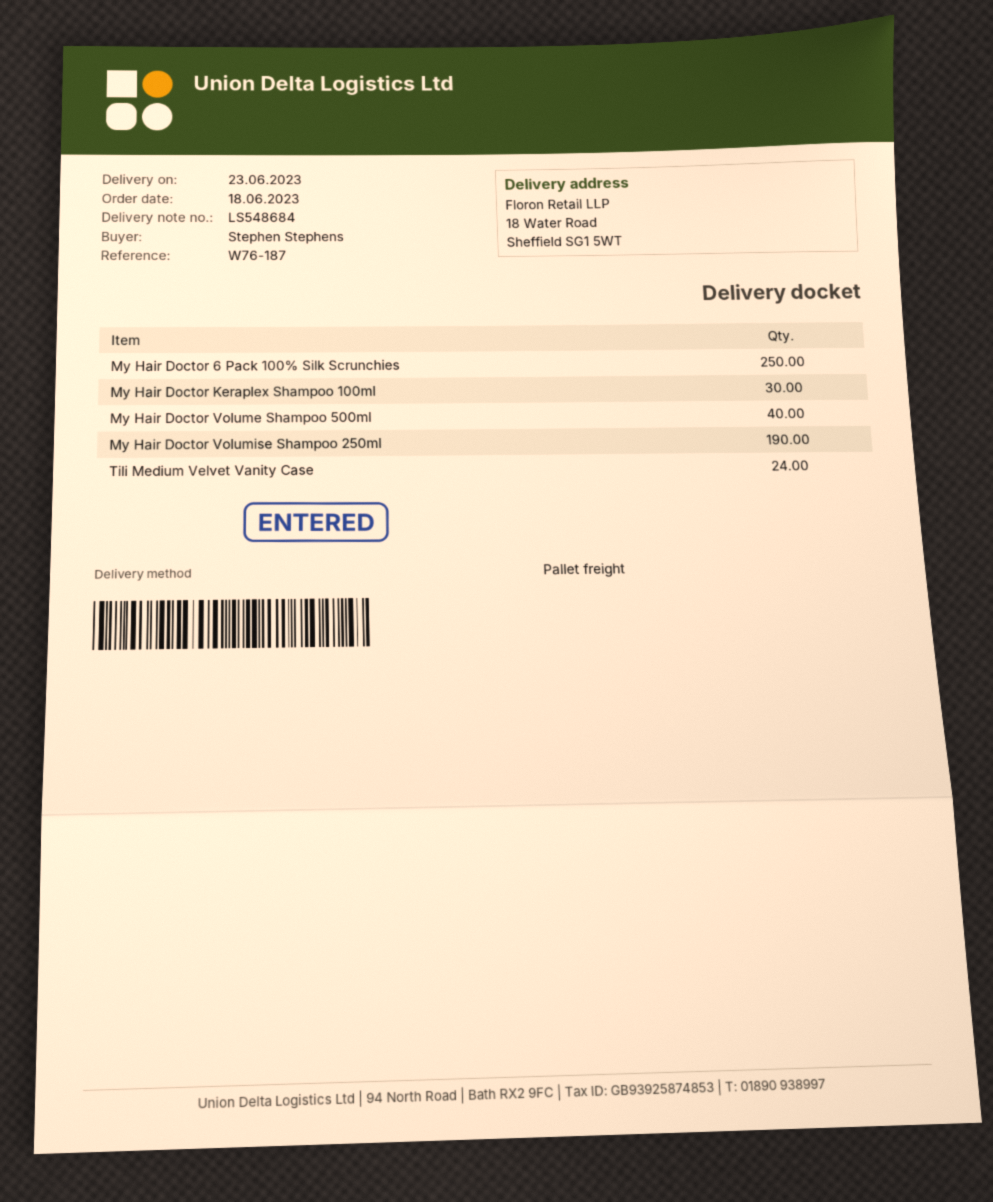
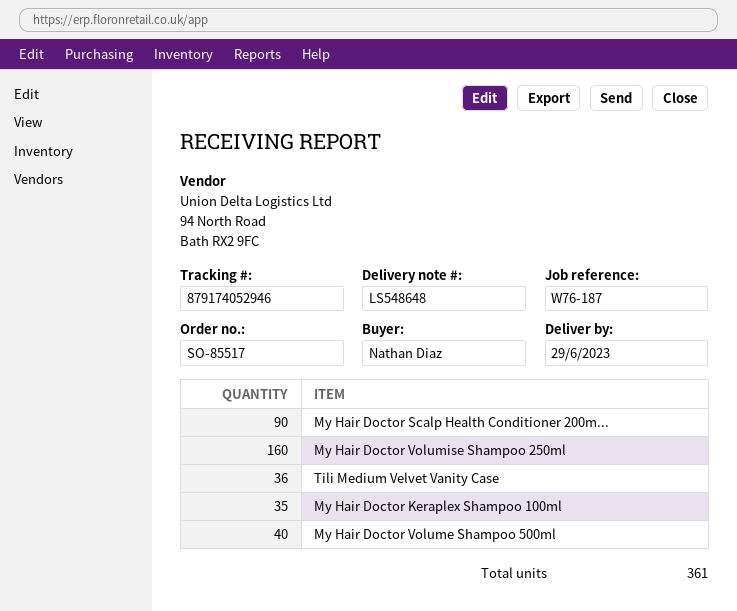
delivery note number: LS548684 -> LS548648
delivery date: 2023-06-23 -> 2023-06-29
ordered by: Stephen Stephens -> Nathan Diaz
My Hair Doctor 6 Pack 100% Silk Scrunchies: 250 -> none
My Hair Doctor Keraplex Shampoo 100ml: 30 -> 35
My Hair Doctor Volumise Shampoo 250ml: 190 -> 160
Tili Medium Velvet Vanity Case: 24 -> 36
My Hair Doctor Scalp Health Conditioner 200m...: none -> 90

